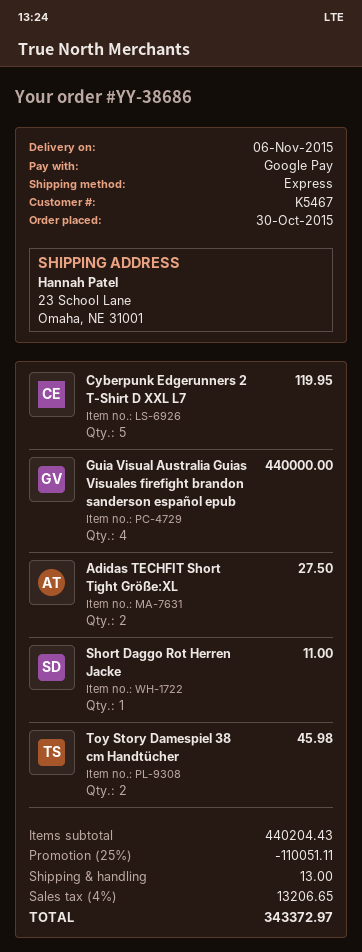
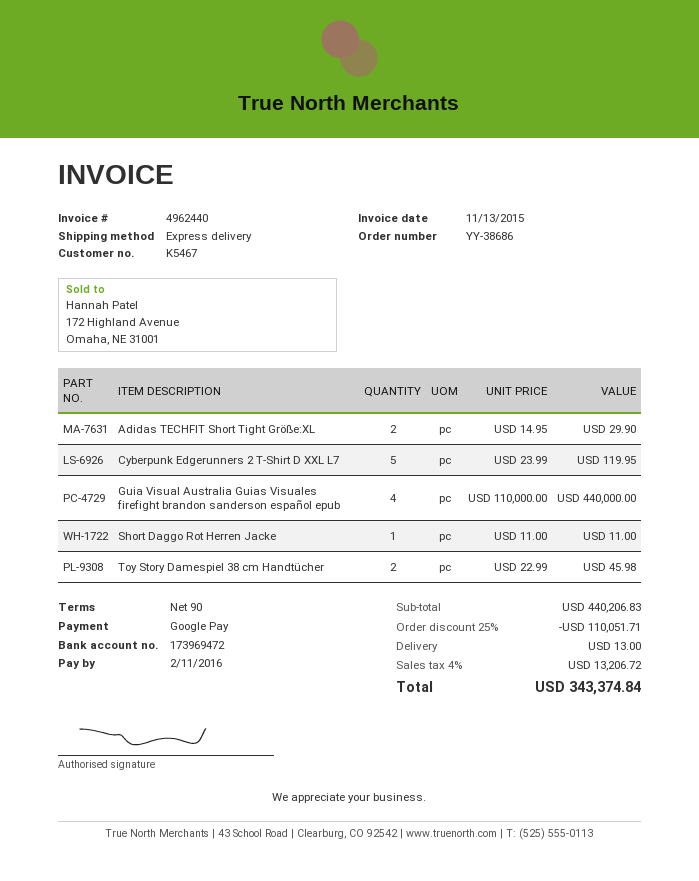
Adidas TECHFIT Short Tight Größe:XL: 2 for 27.50 -> 2 for 29.90
subtotal: 440204.43 -> 440206.83
discount: 25% = 110051.11 -> 25% = 110051.71
tax: 4% = 13206.65 -> 4% = 13206.72
total: 343372.97 -> 343374.84

